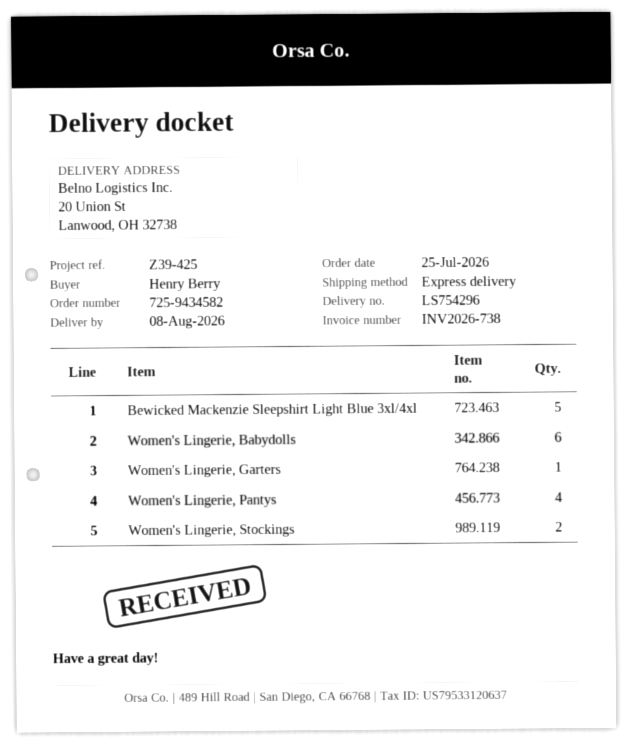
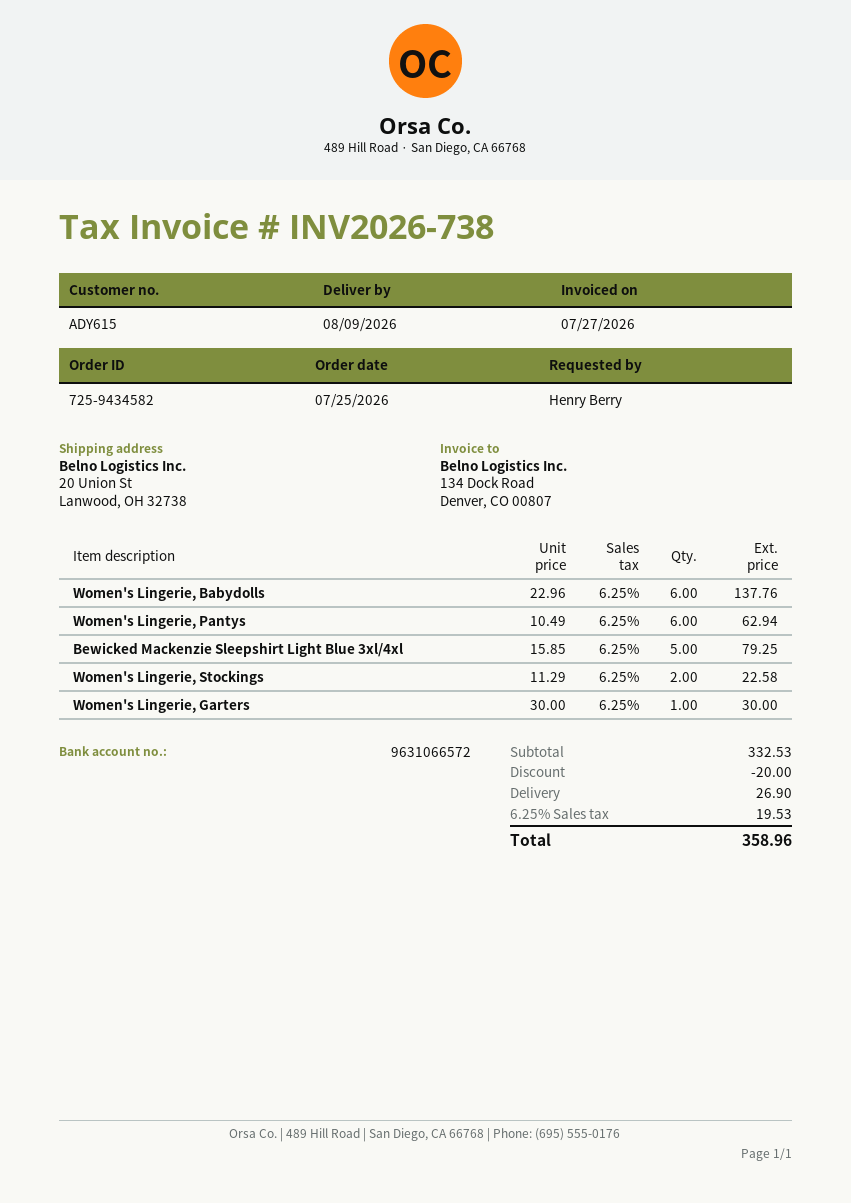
delivery date: 2026-08-08 -> 2026-08-09
Women's Lingerie, Pantys: 4 -> 6

